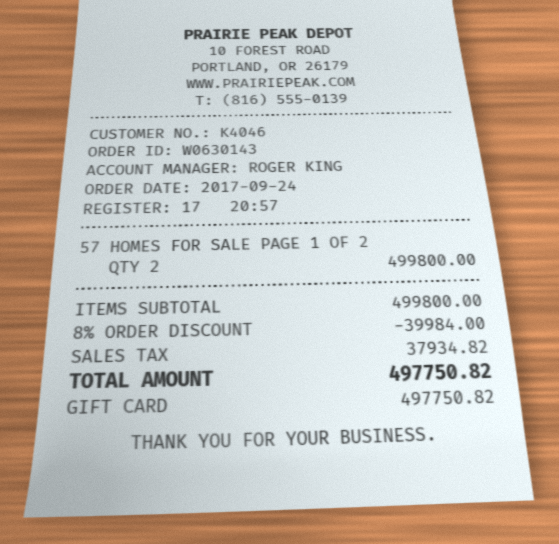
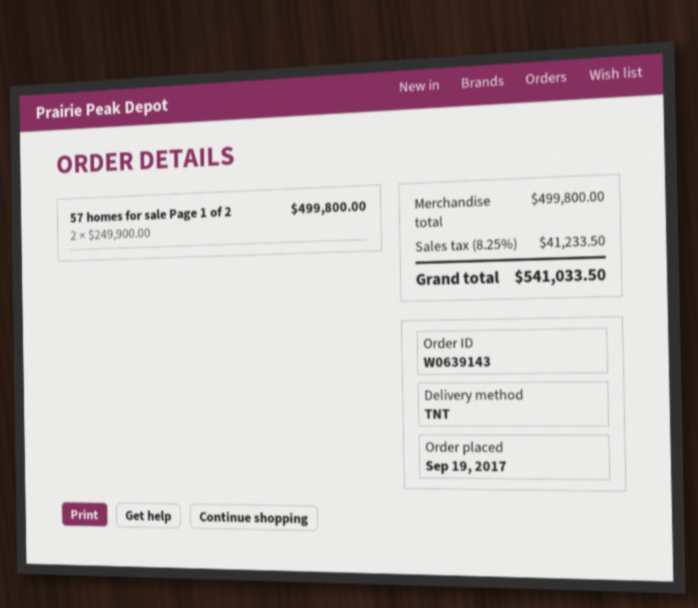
order number: W0630143 -> W0639143
order date: 2017-09-24 -> 2017-09-19
discount: 8% = 39984.00 -> none
tax: 37934.82 -> 41233.50
total: 497750.82 -> 541033.50

